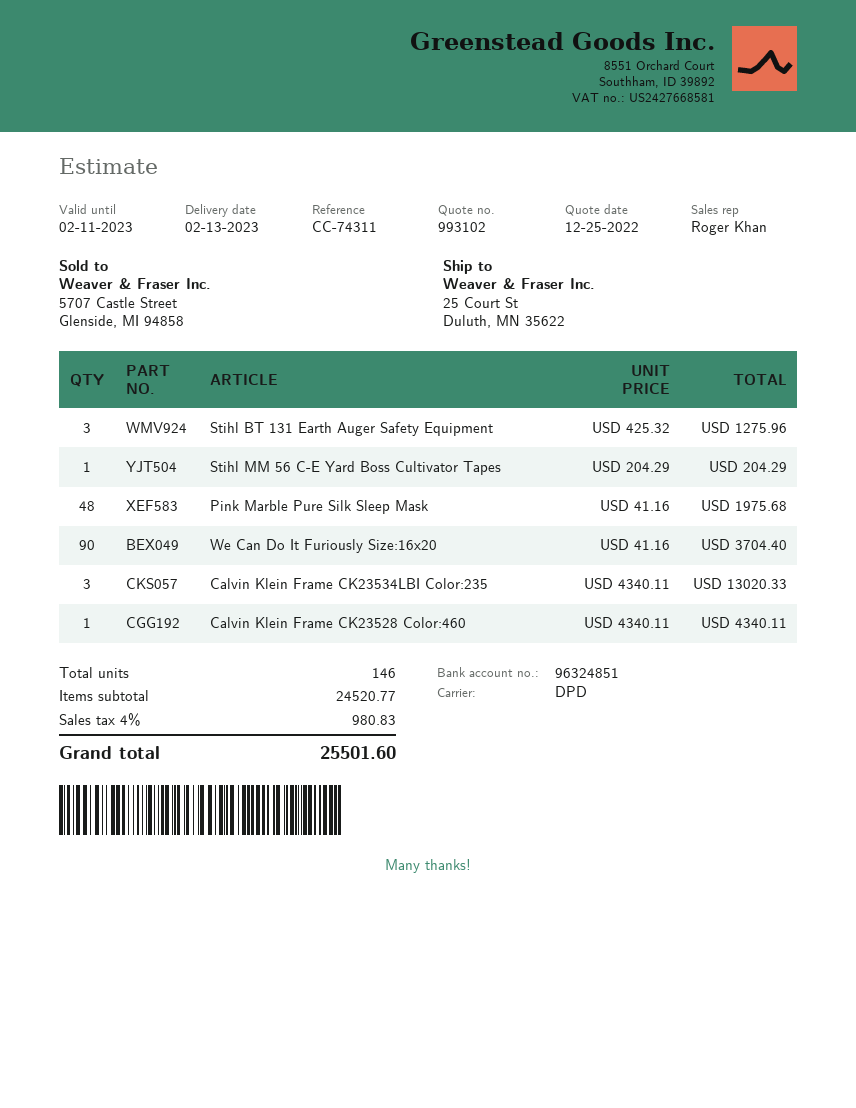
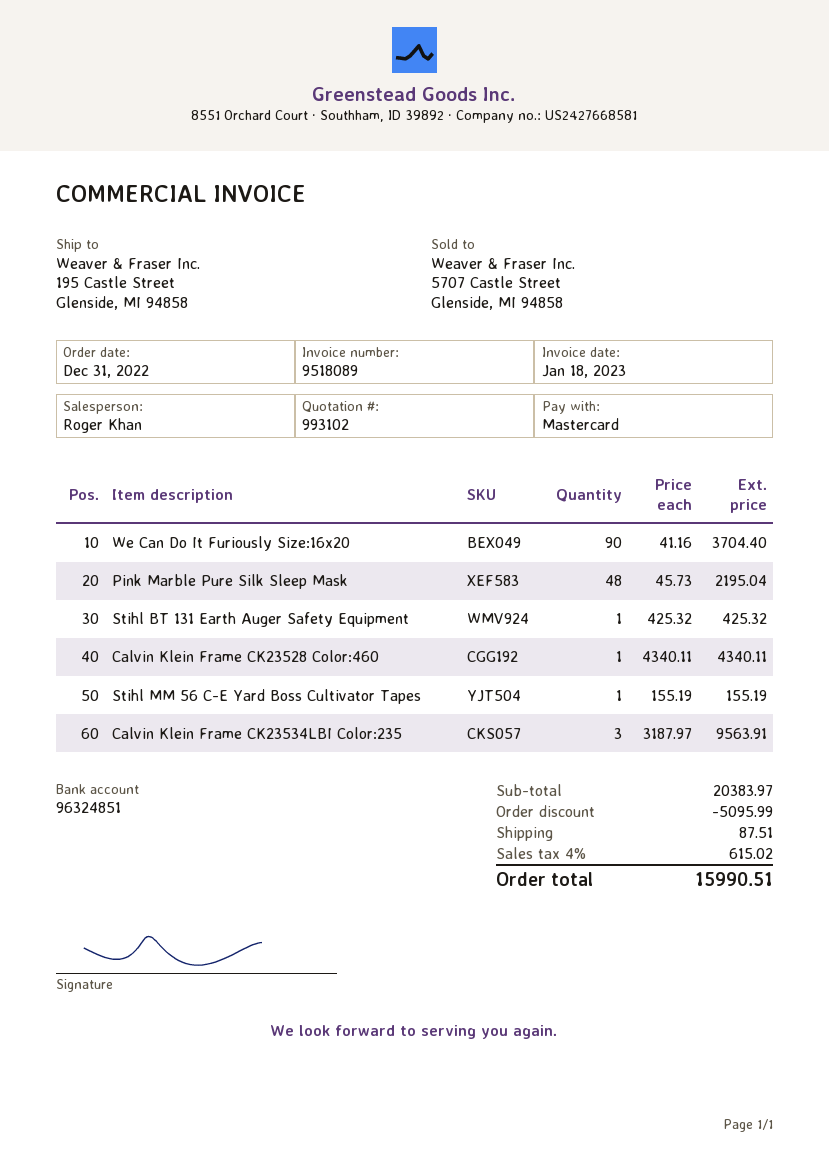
ship to: 25 Court St, Duluth, MN 35622 -> 195 Castle Street, Glenside, MI 94858
Stihl BT 131 Earth Auger Safety Equipment: 3 x 425.32 = 1275.96 -> 1 x 425.32 = 425.32
Stihl MM 56 C-E Yard Boss Cultivator Tapes: 1 x 204.29 = 204.29 -> 1 x 155.19 = 155.19
Pink Marble Pure Silk Sleep Mask: 48 x 41.16 = 1975.68 -> 48 x 45.73 = 2195.04
Calvin Klein Frame CK23534LBI Color:235: 3 x 4340.11 = 13020.33 -> 3 x 3187.97 = 9563.91
subtotal: 24520.77 -> 20383.97
discount: none -> 5095.99
shipping: none -> 87.51
tax: 4% = 980.83 -> 4% = 615.02
total: 25501.60 -> 15990.51

